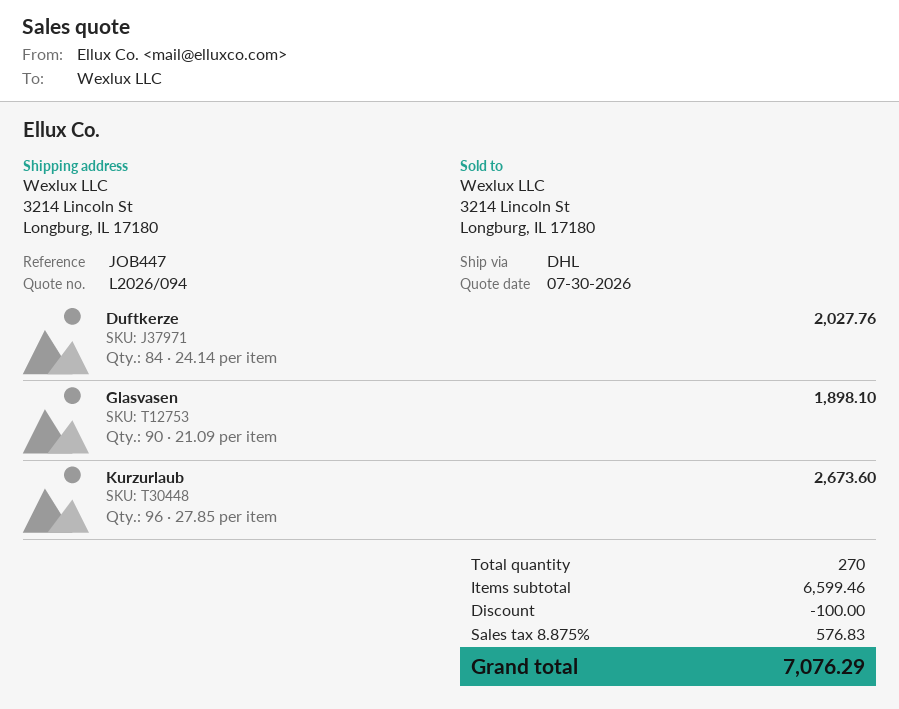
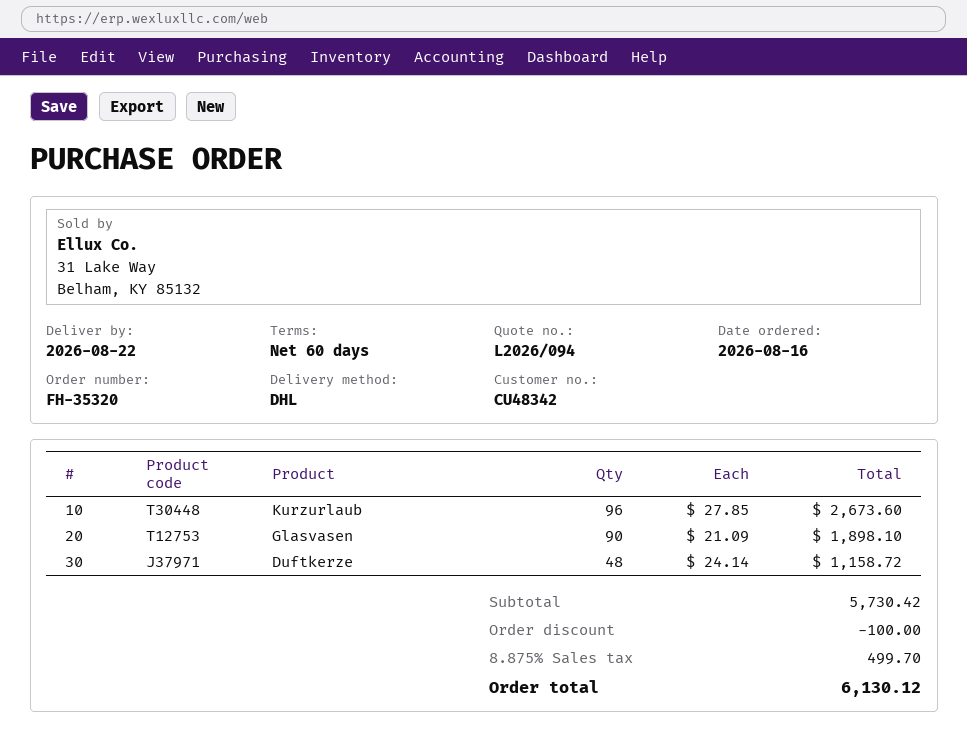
Duftkerze: 84 x 24.14 = 2027.76 -> 48 x 24.14 = 1158.72
subtotal: 6599.46 -> 5730.42
tax: 8.875% = 576.83 -> 8.875% = 499.70
total: 7076.29 -> 6130.12

